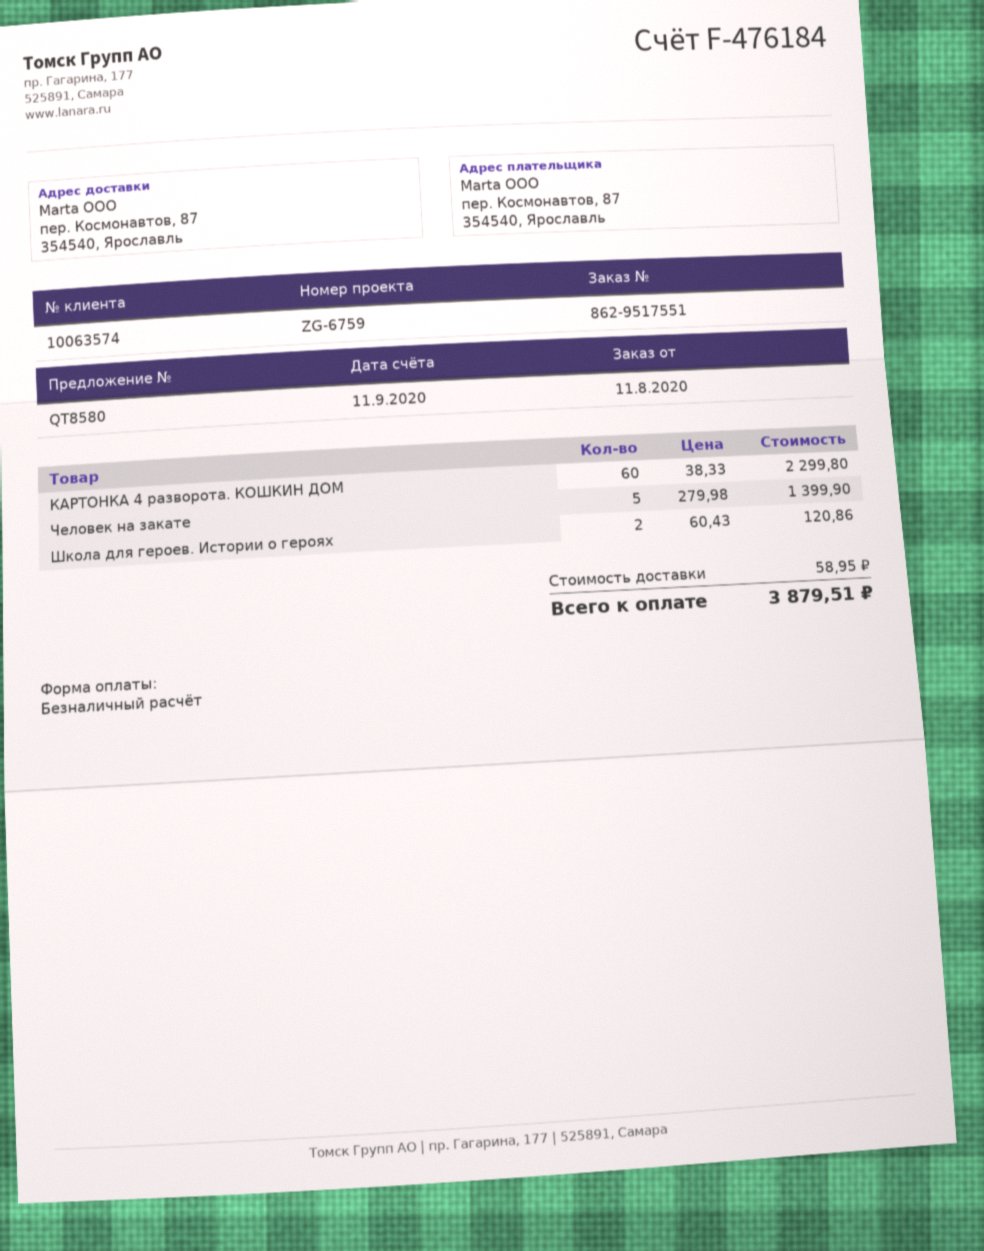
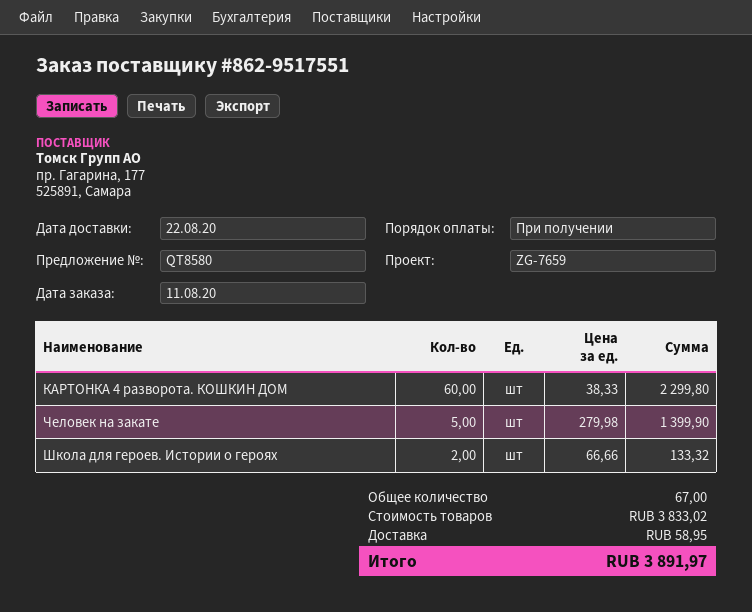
reference: ZG-6759 -> ZG-7659
Школа для героев. Истории о героях: 2 x 60.43 = 120.86 -> 2 x 66.66 = 133.32
total: 3879.51 -> 3891.97

